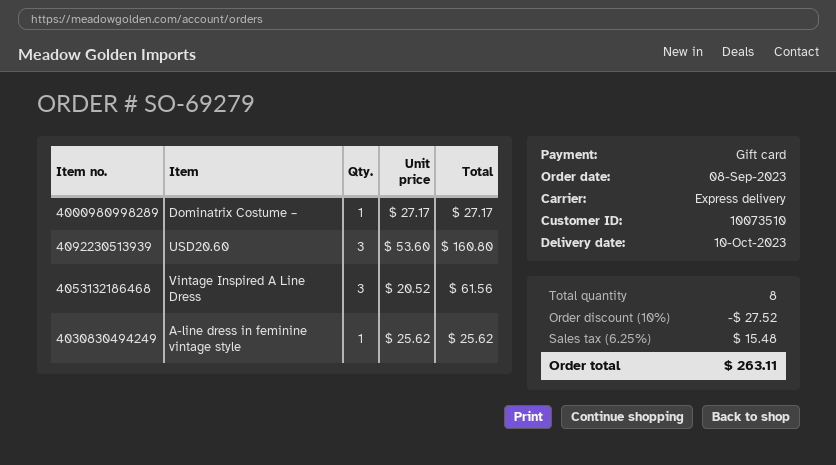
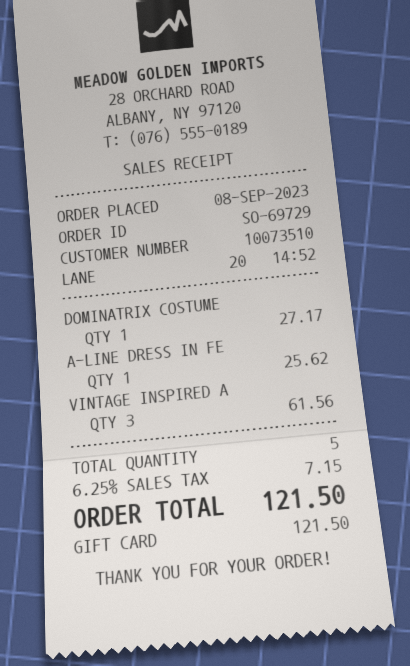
order number: SO-69279 -> SO-69729
USD20.60: 3 for 160.80 -> none
total quantity: 8 -> 5
discount: 10% = 27.52 -> none
tax: 6.25% = 15.48 -> 6.25% = 7.15
total: 263.11 -> 121.50

